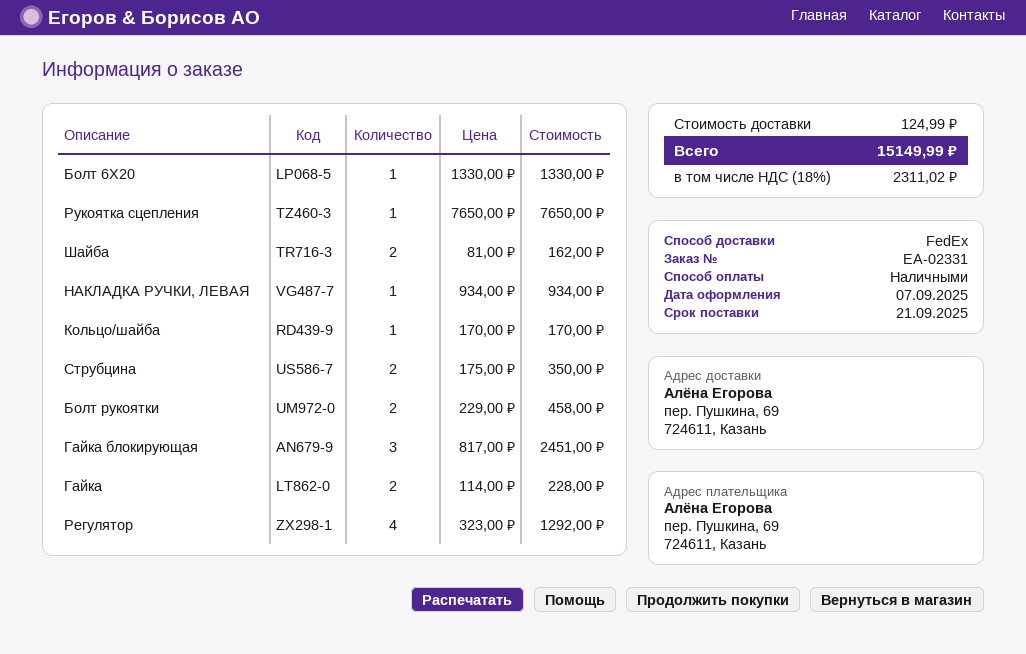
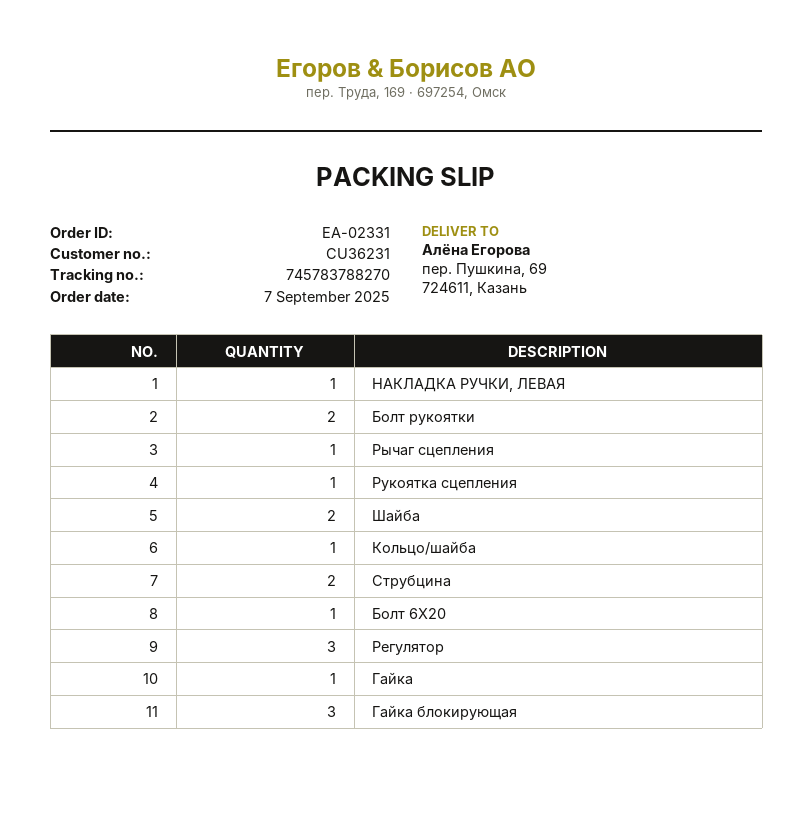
Гайка: 2 -> 1
Регулятор: 4 -> 3
Рычаг сцепления: none -> 1

